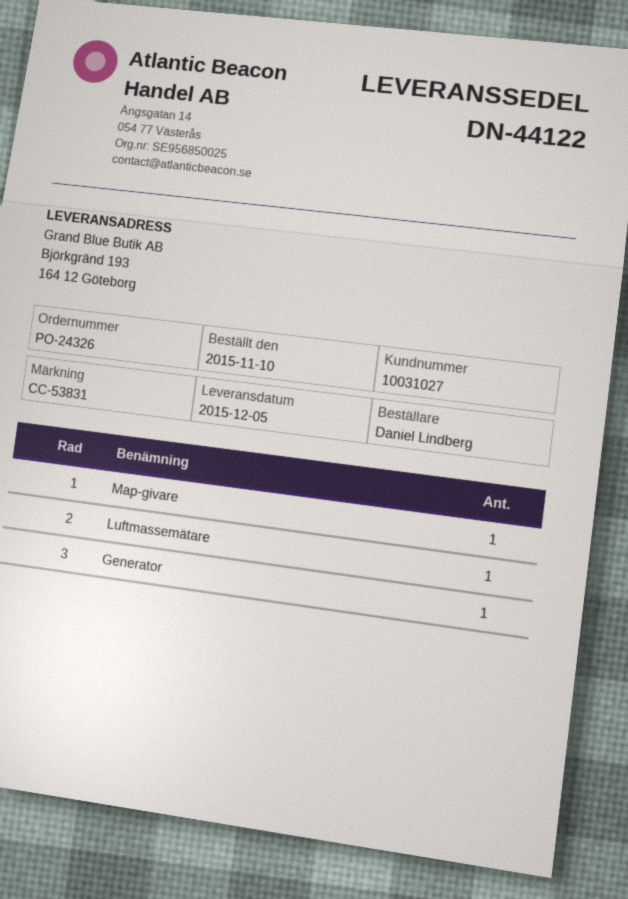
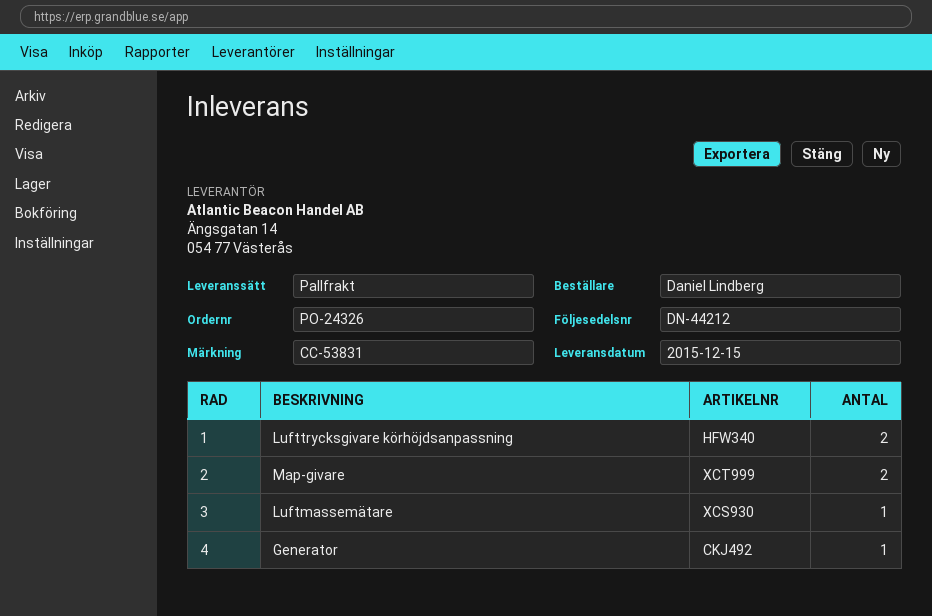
delivery note number: DN-44122 -> DN-44212
delivery date: 2015-12-05 -> 2015-12-15
Map-givare: 1 -> 2
Lufttrycksgivare körhöjdsanpassning: none -> 2

